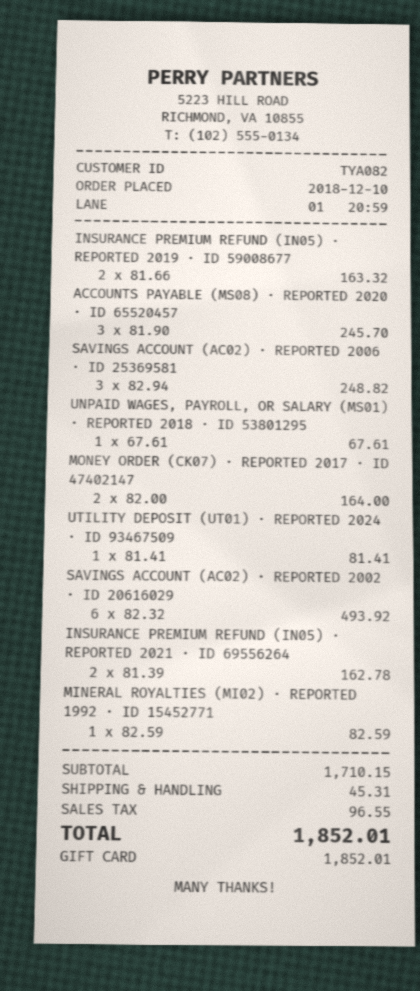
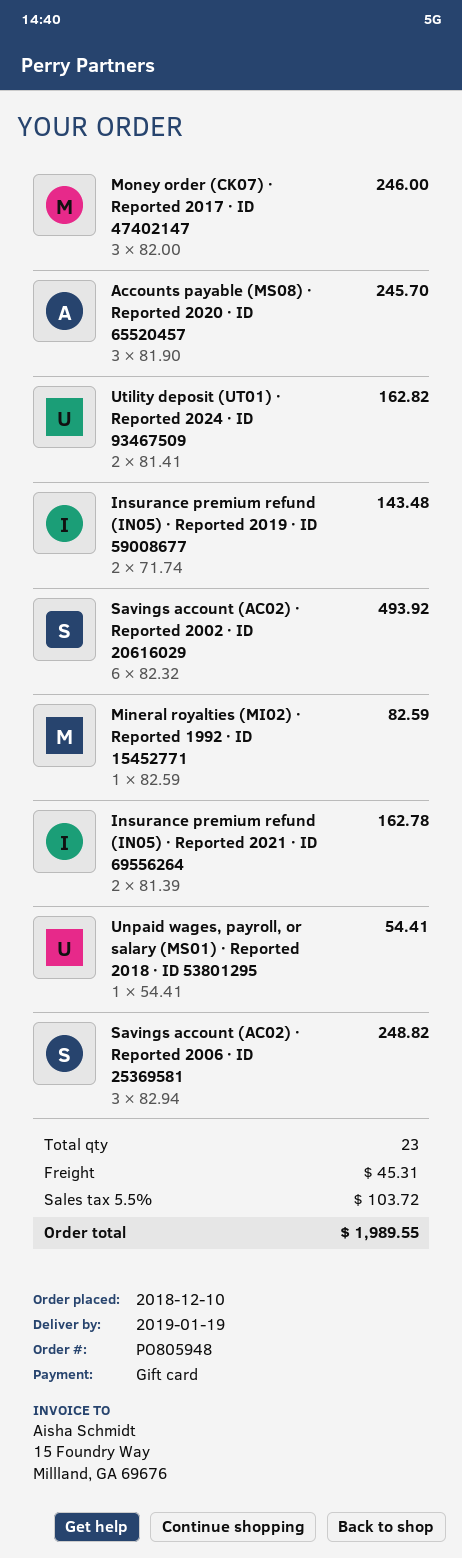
INSURANCE PREMIUM REFUND (IN05) · REPORTED 2019 · ID 59008677: 2 x 81.66 = 163.32 -> 2 x 71.74 = 143.48
UNPAID WAGES, PAYROLL, OR SALARY (MS01) · REPORTED 2018 · ID 53801295: 1 x 67.61 = 67.61 -> 1 x 54.41 = 54.41
MONEY ORDER (CK07) · REPORTED 2017 · ID 47402147: 2 x 82.00 = 164.00 -> 3 x 82.00 = 246.00
UTILITY DEPOSIT (UT01) · REPORTED 2024 · ID 93467509: 1 x 81.41 = 81.41 -> 2 x 81.41 = 162.82
tax: 96.55 -> 103.72
total: 1852.01 -> 1989.55

